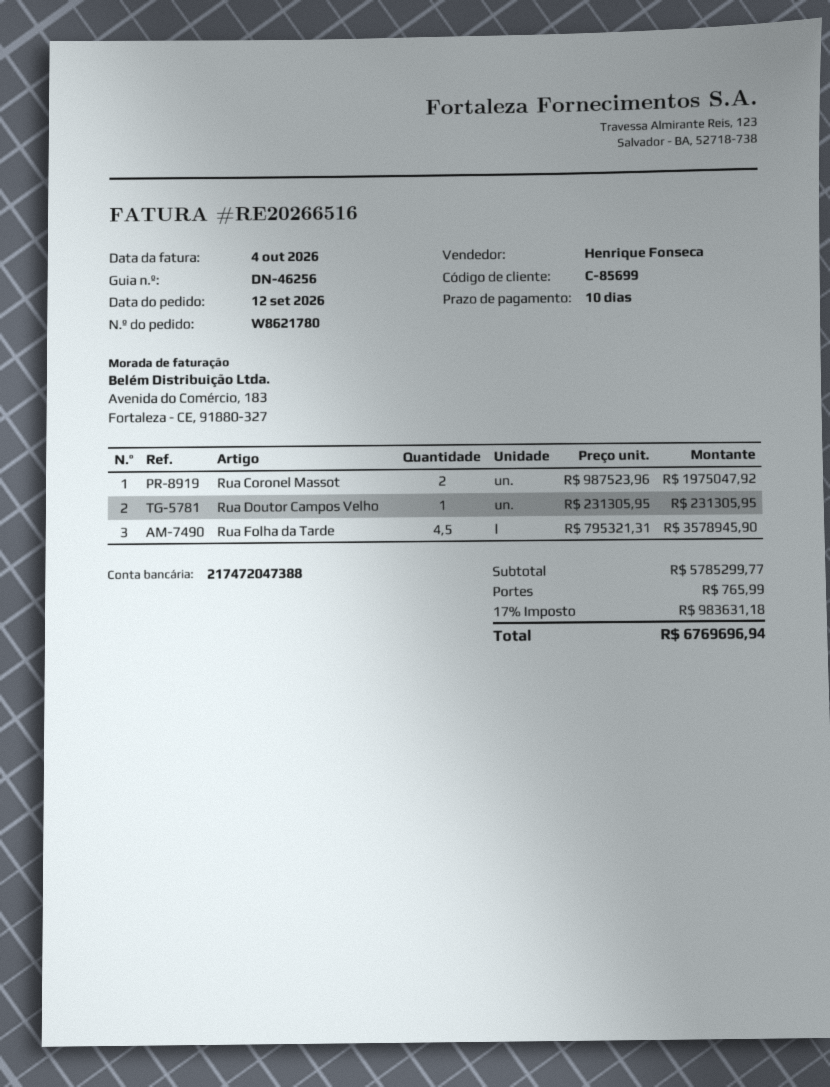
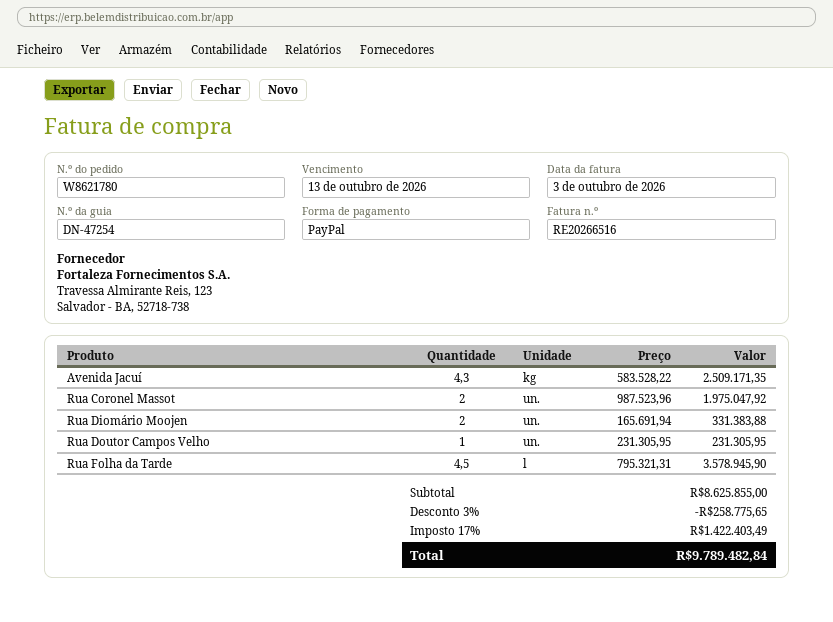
delivery note number: DN-46256 -> DN-47254
invoice date: 2026-10-04 -> 2026-10-03
Avenida Jacuí: none -> 4.3 x 583528.22 = 2509171.35
Rua Diomário Moojen: none -> 2 x 165691.94 = 331383.88
subtotal: 5785299.77 -> 8625855.00
discount: none -> 3% = 258775.65
shipping: 765.99 -> none
tax: 17% = 983631.18 -> 17% = 1422403.49
total: 6769696.94 -> 9789482.84

